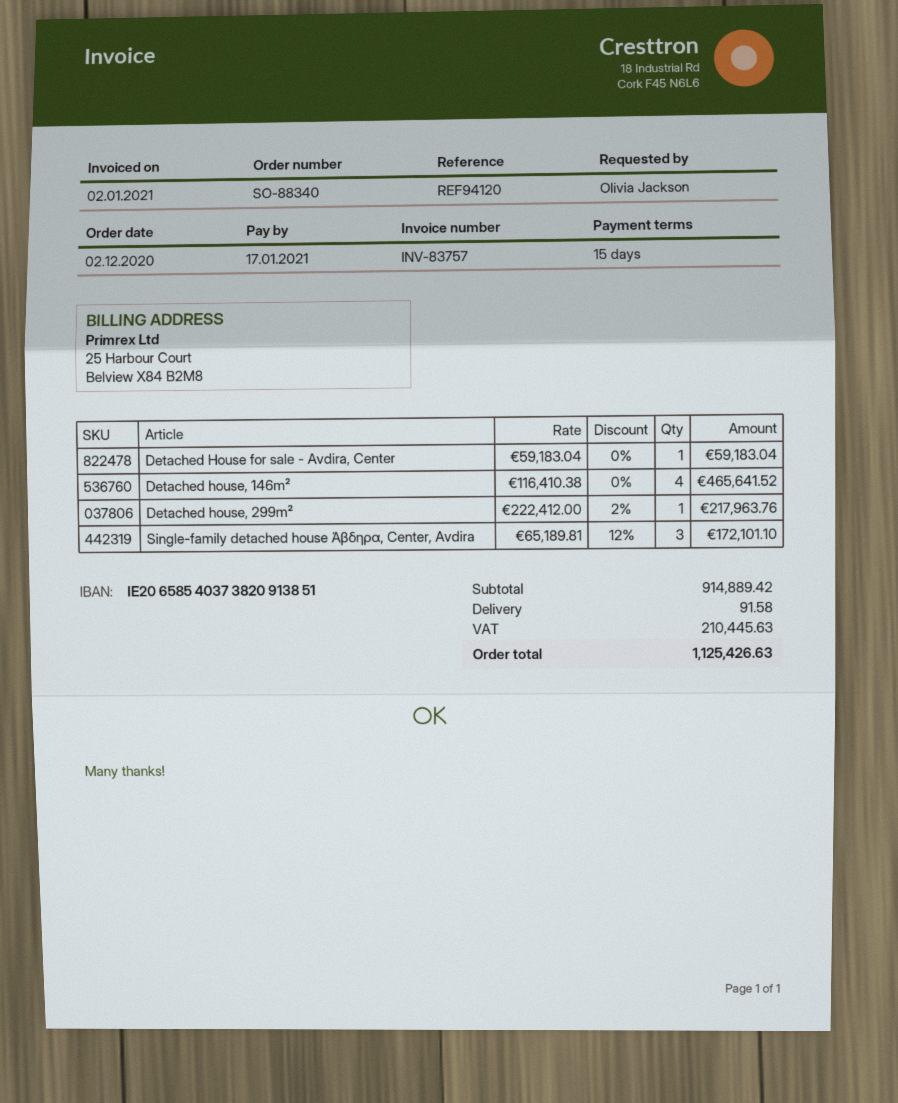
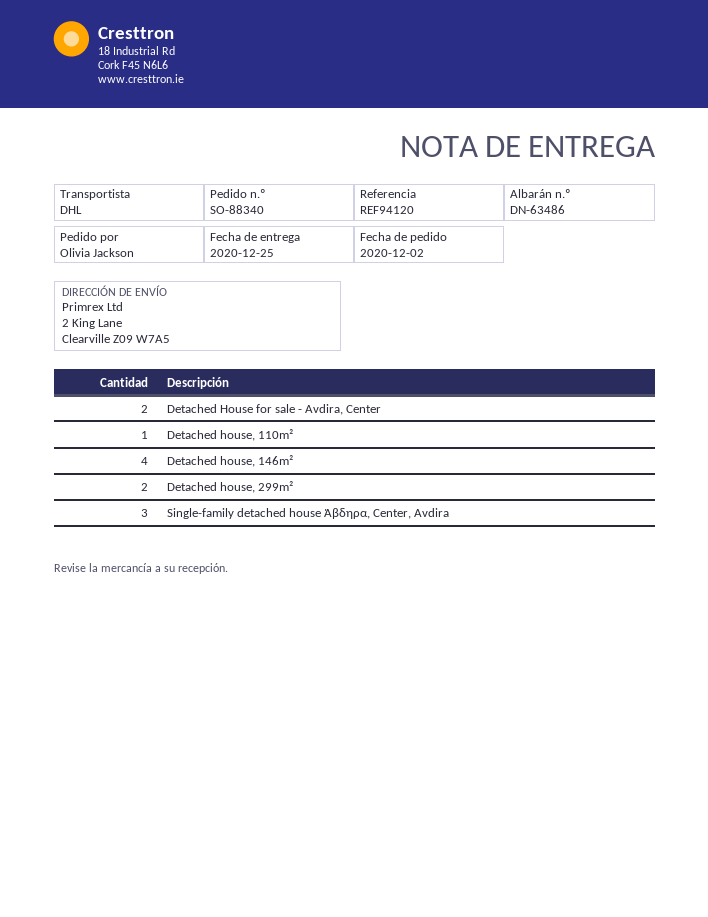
Detached House for sale - Avdira, Center: 1 -> 2
Detached house, 299m²: 1 -> 2
Detached house, 110m²: none -> 1

